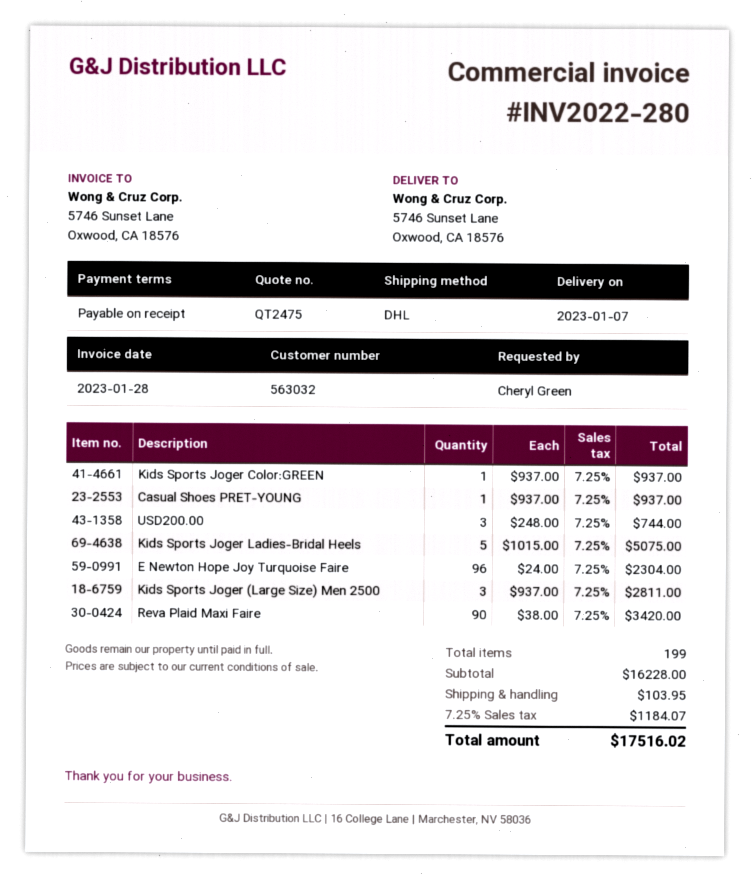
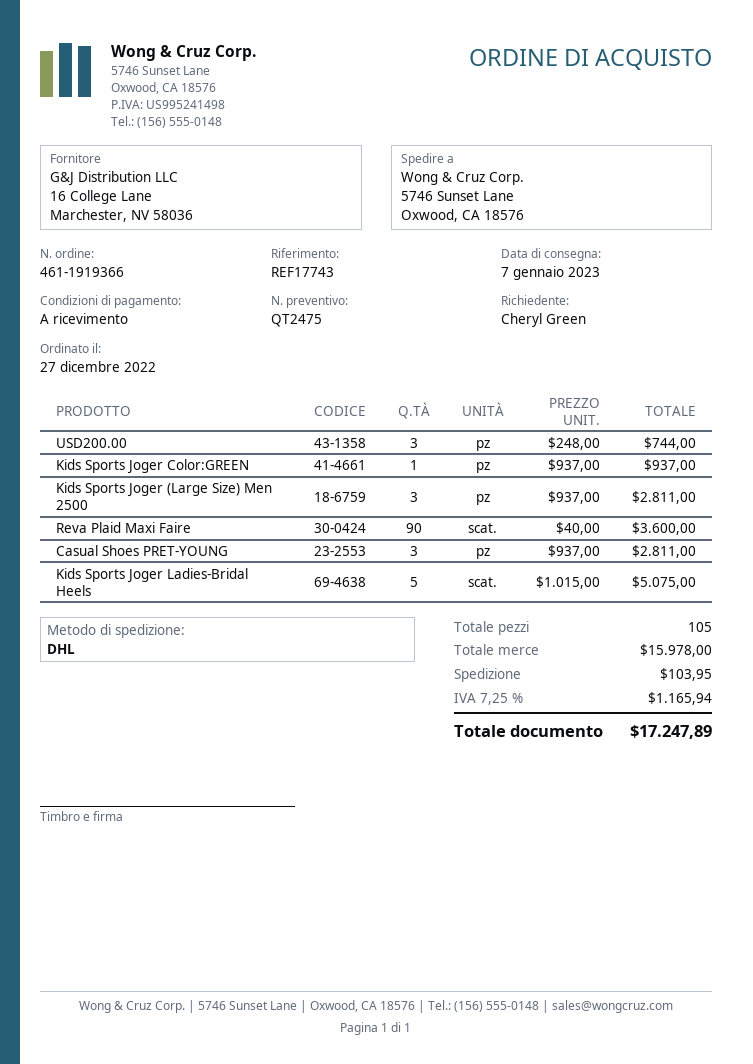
Casual Shoes PRET-YOUNG: 1 x 937.00 = 937.00 -> 3 x 937.00 = 2811.00
E Newton Hope Joy Turquoise Faire: 96 x 24.00 = 2304.00 -> none
Reva Plaid Maxi Faire: 90 x 38.00 = 3420.00 -> 90 x 40.00 = 3600.00
total quantity: 199 -> 105
subtotal: 16228.00 -> 15978.00
tax: 7.25% = 1184.07 -> 7.25% = 1165.94
total: 17516.02 -> 17247.89

